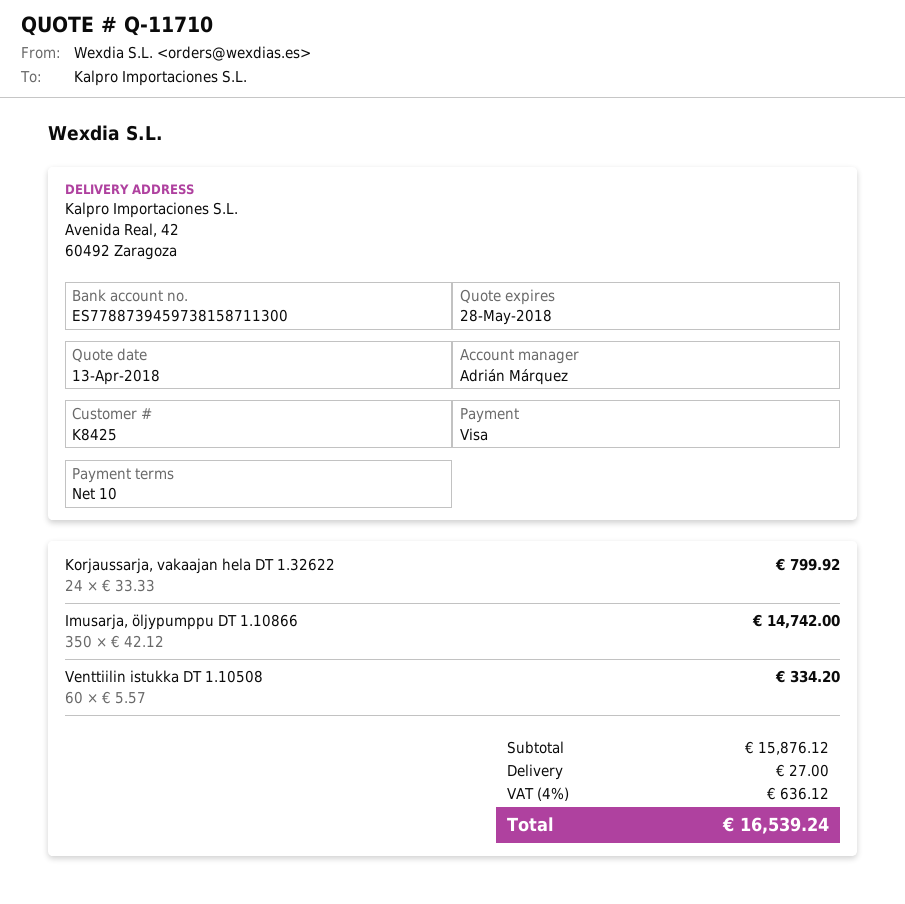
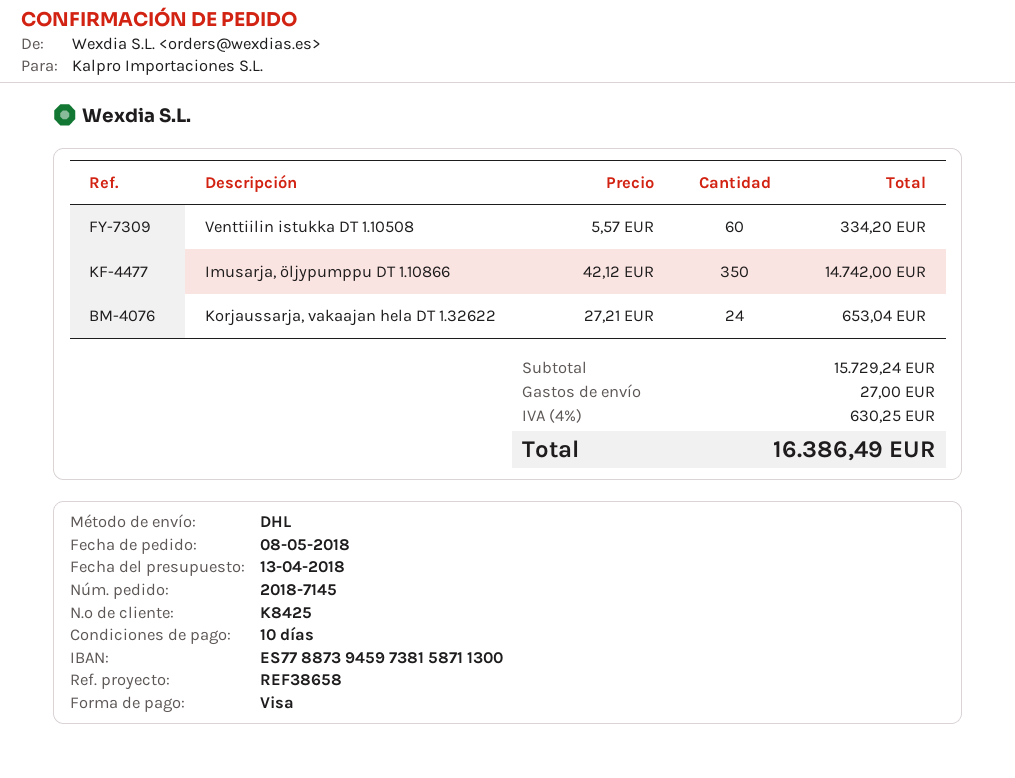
Korjaussarja, vakaajan hela DT 1.32622: 24 x 33.33 = 799.92 -> 24 x 27.21 = 653.04
subtotal: 15876.12 -> 15729.24
tax: 4% = 636.12 -> 4% = 630.25
total: 16539.24 -> 16386.49

